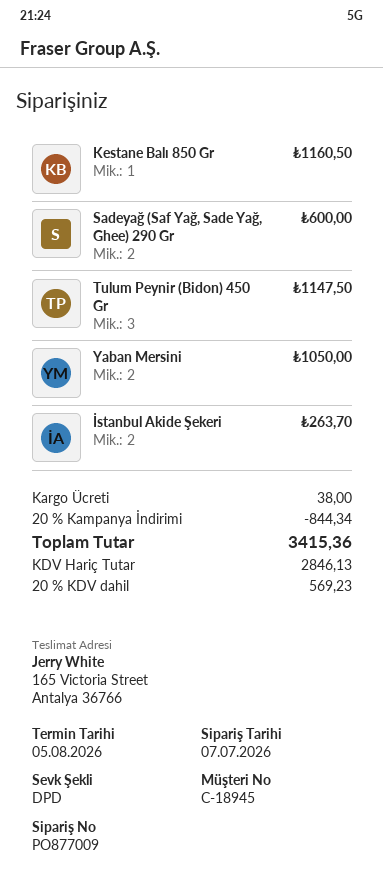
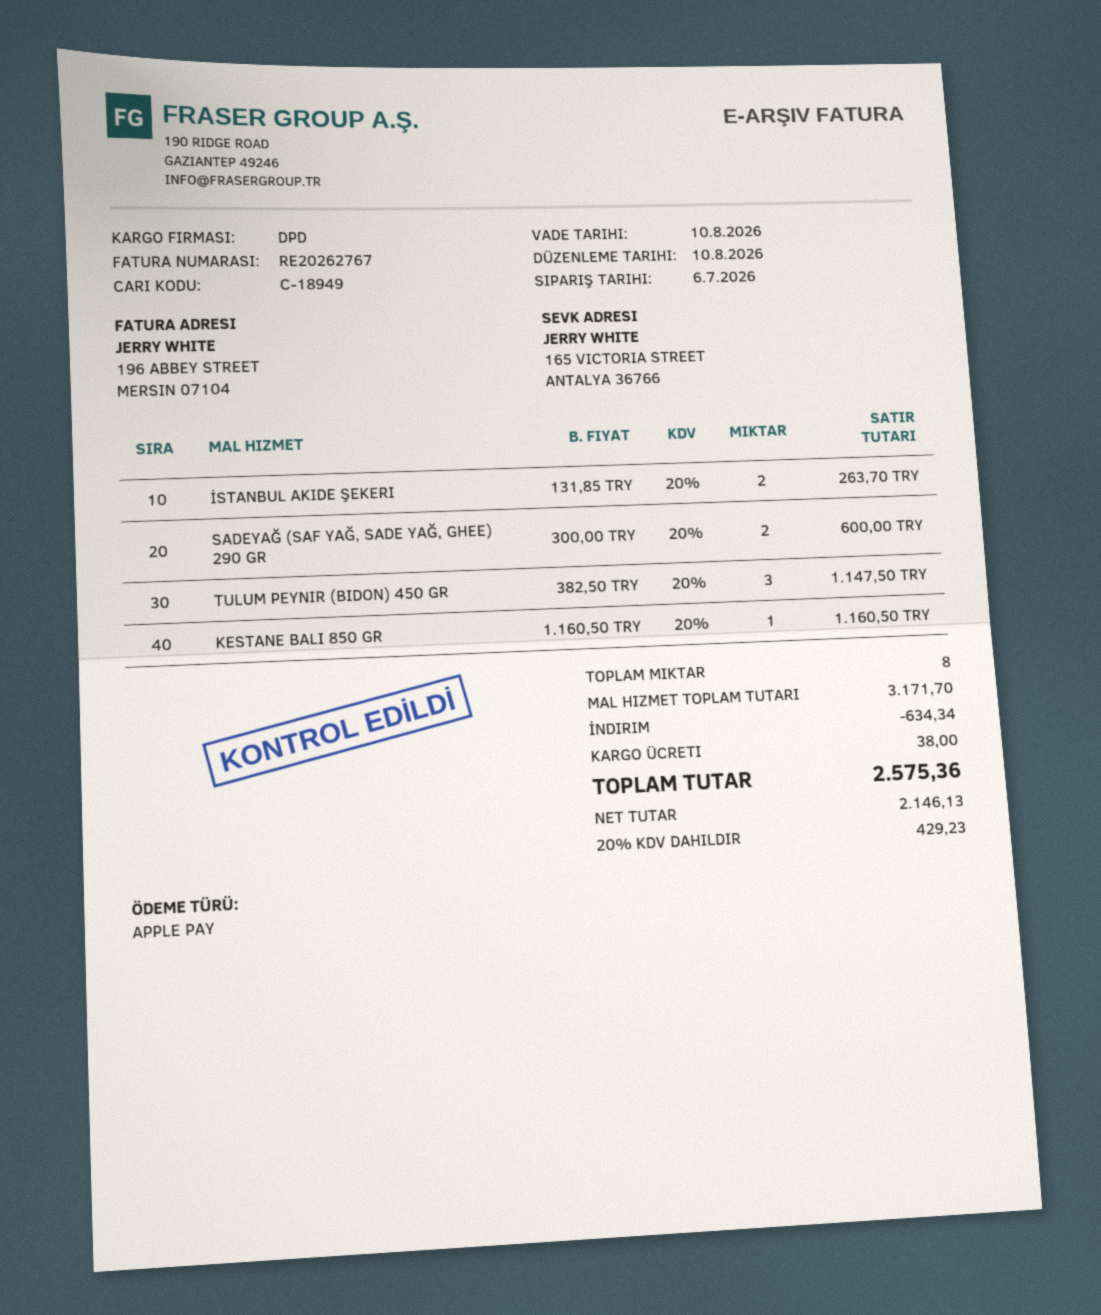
order date: 2026-07-07 -> 2026-07-06
customer number: C-18945 -> C-18949
Yaban Mersini: 2 for 1050.00 -> none
discount: 844.34 -> 634.34
net: 2846.13 -> 2146.13
tax: 20% = 569.23 -> 20% = 429.23
total: 3415.36 -> 2575.36

